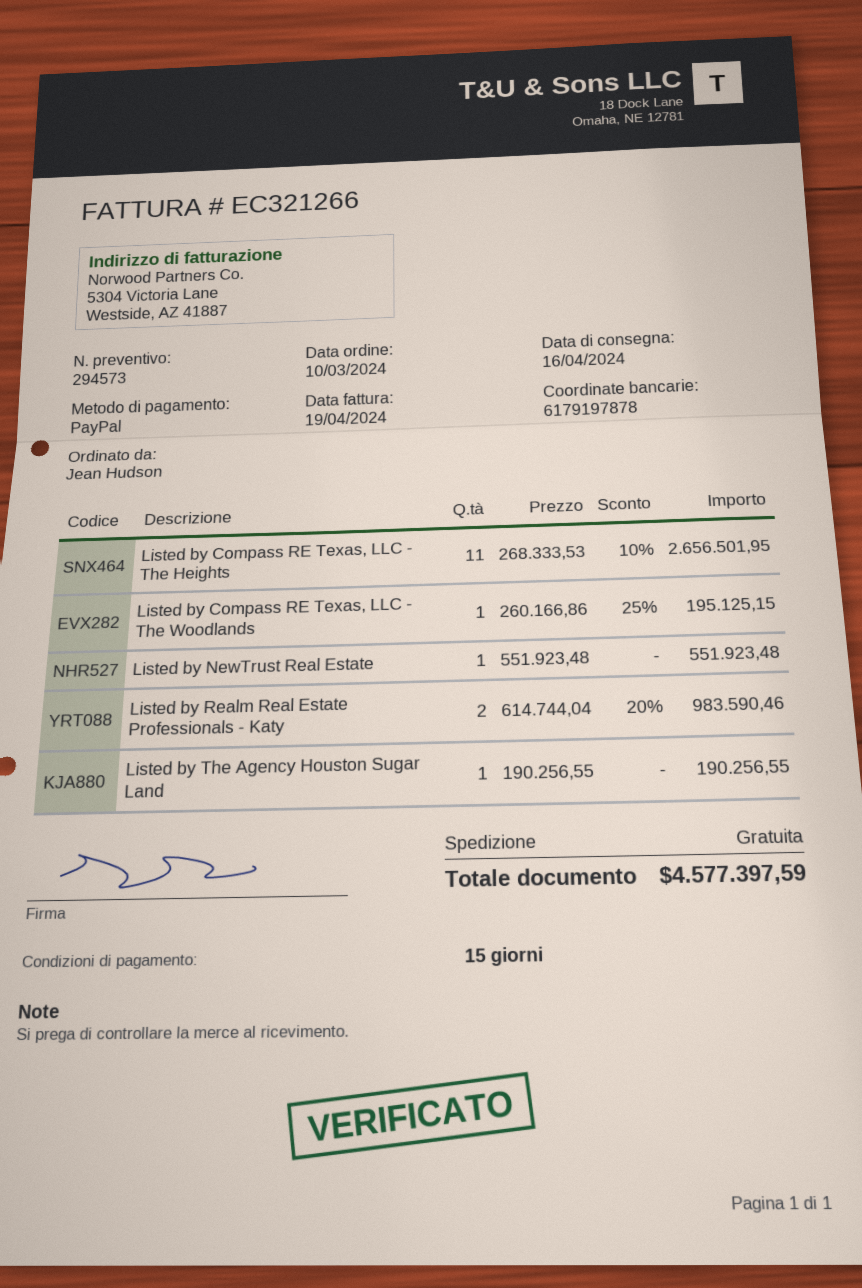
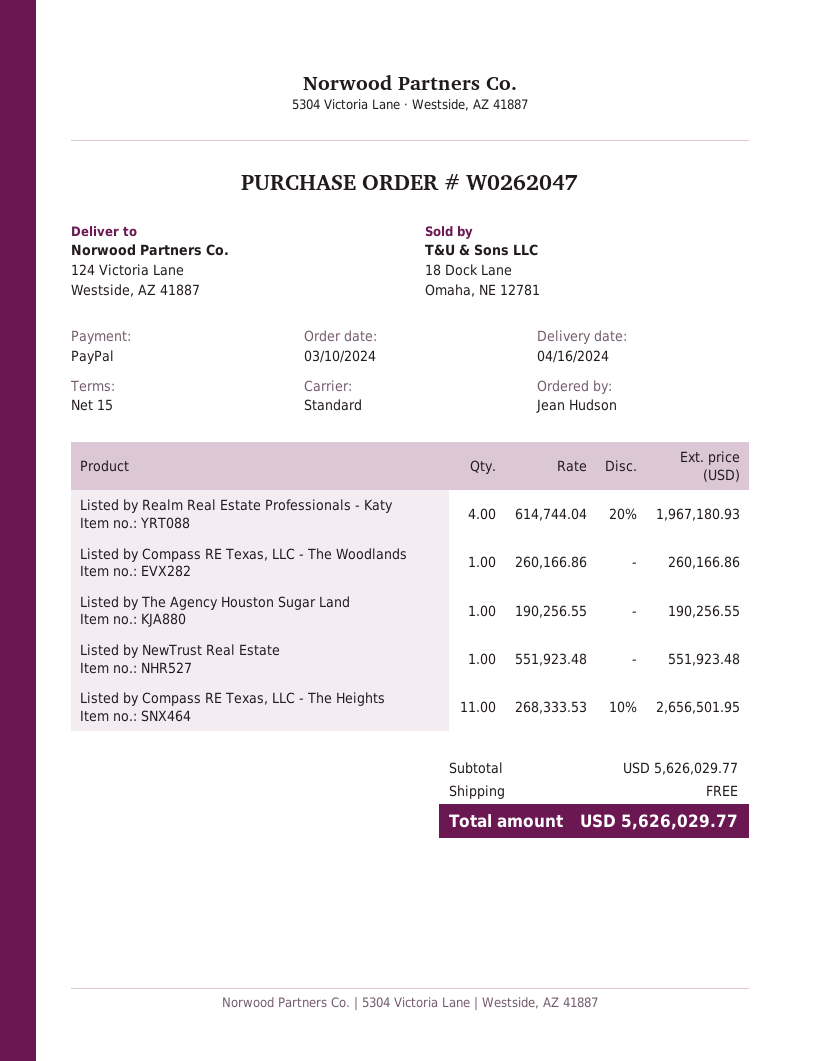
Listed by Compass RE Texas, LLC - The Woodlands: 1 x 260166.86 - 25% = 195125.15 -> 1 x 260166.86 = 260166.86
Listed by Realm Real Estate Professionals - Katy: 2 x 614744.04 - 20% = 983590.46 -> 4 x 614744.04 - 20% = 1967180.93
total: 4577397.59 -> 5626029.77

